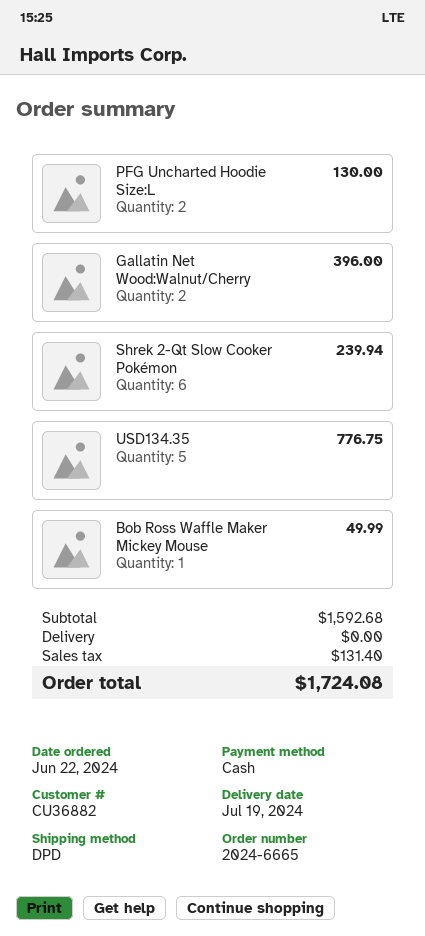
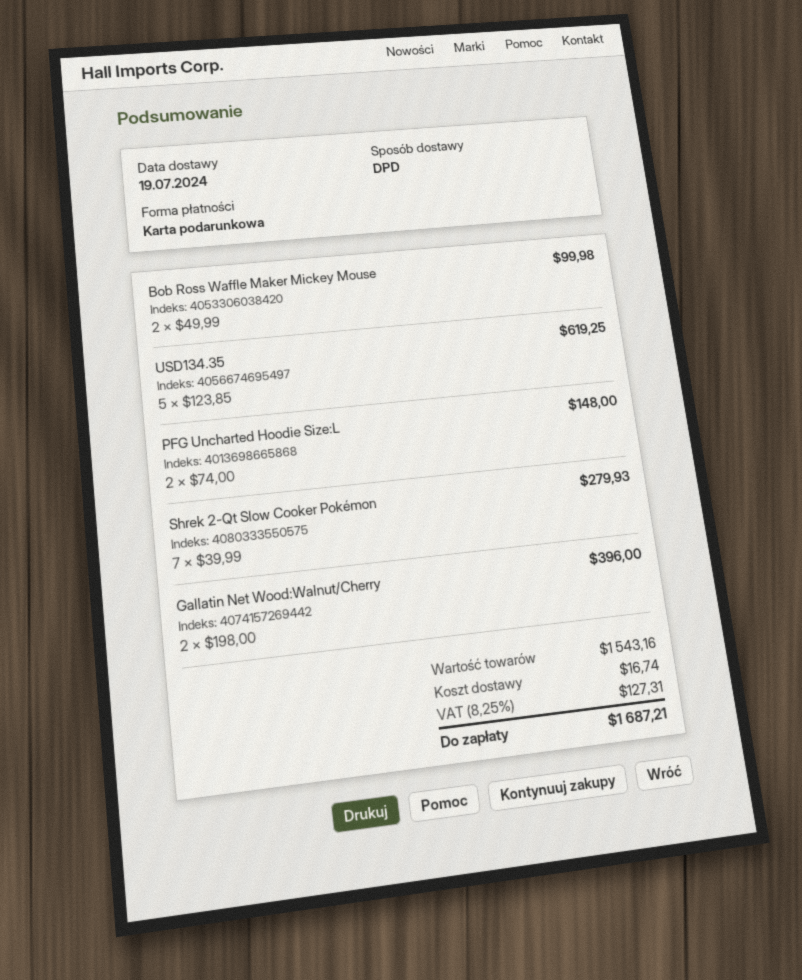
payment method: cash -> gift card
PFG Uncharted Hoodie Size:L: 2 for 130.00 -> 2 for 148.00
Shrek 2-Qt Slow Cooker Pokémon: 6 for 239.94 -> 7 for 279.93
USD134.35: 5 for 776.75 -> 5 for 619.25
Bob Ross Waffle Maker Mickey Mouse: 1 for 49.99 -> 2 for 99.98
subtotal: 1592.68 -> 1543.16
shipping: 0.00 -> 16.74
tax: 131.40 -> 127.31
total: 1724.08 -> 1687.21

